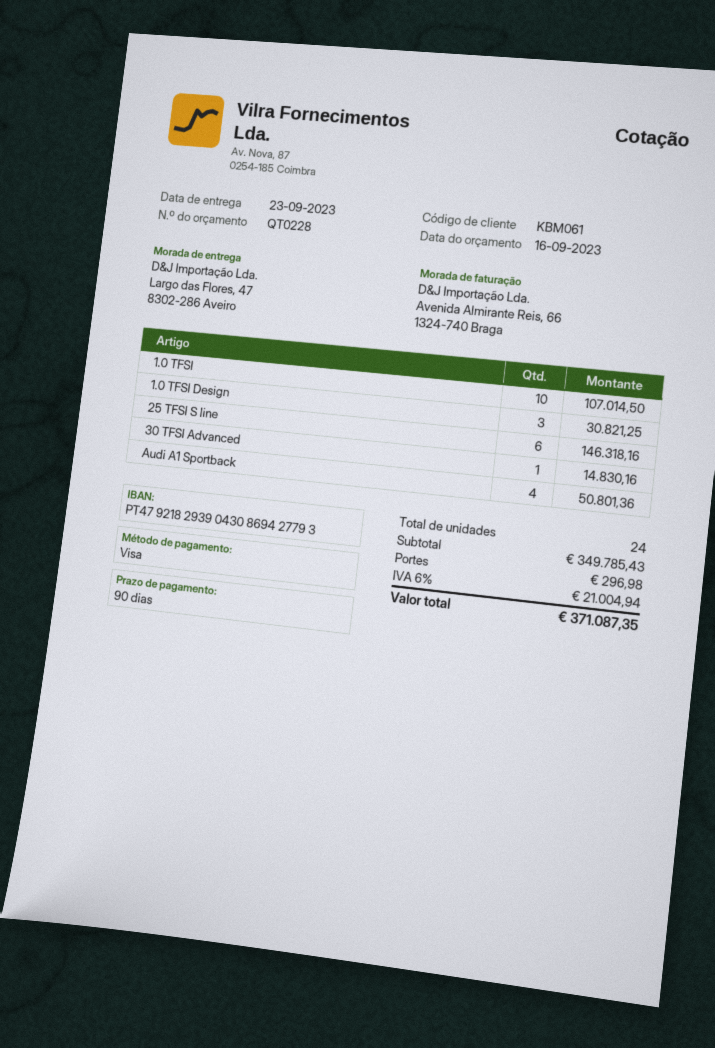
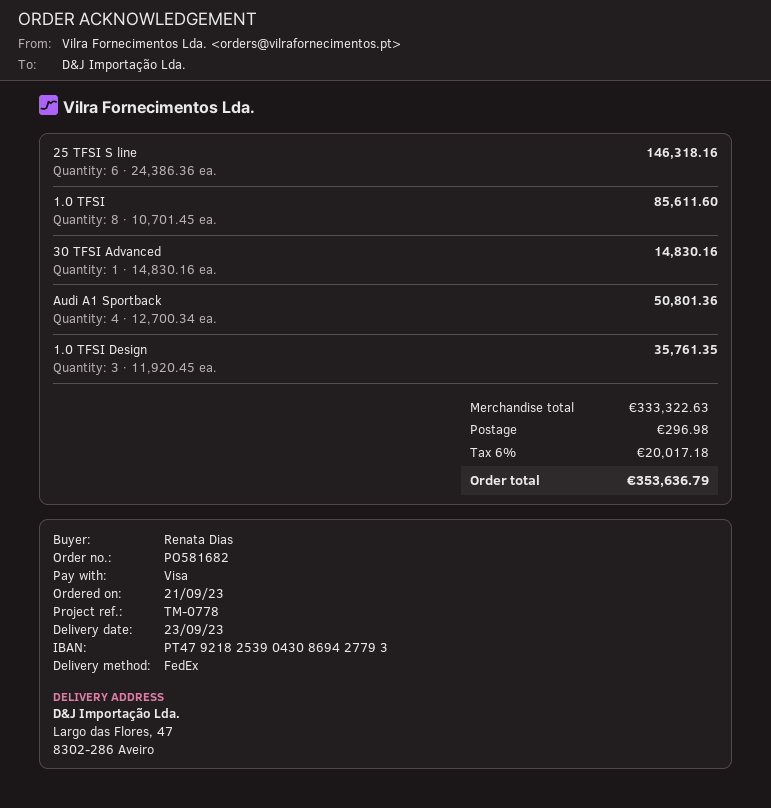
bank account: PT47921829390430869427793 -> PT47921825390430869427793
1.0 TFSI: 10 for 107014.50 -> 8 for 85611.60
1.0 TFSI Design: 3 for 30821.25 -> 3 for 35761.35
subtotal: 349785.43 -> 333322.63
tax: 6% = 21004.94 -> 6% = 20017.18
total: 371087.35 -> 353636.79

